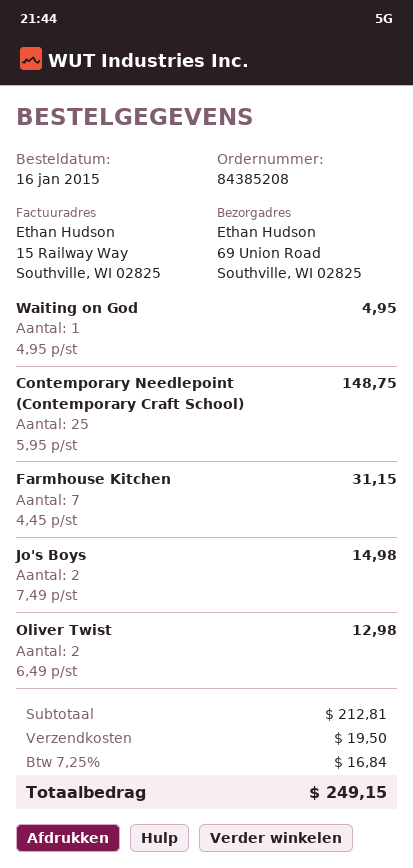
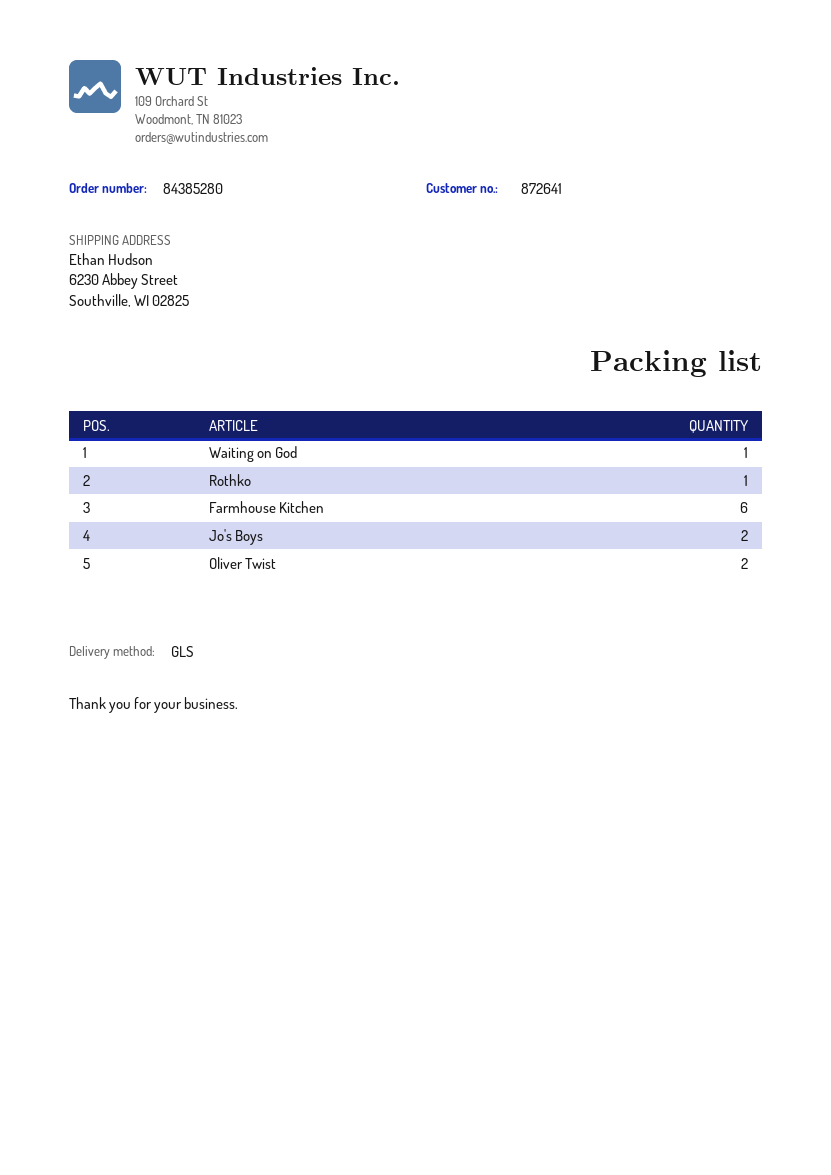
order number: 84385208 -> 84385280
ship to: 69 Union Road, Southville, WI 02825 -> 6230 Abbey Street, Southville, WI 02825
Contemporary Needlepoint (Contemporary Craft School): 25 -> none
Farmhouse Kitchen: 7 -> 6
Rothko: none -> 1

